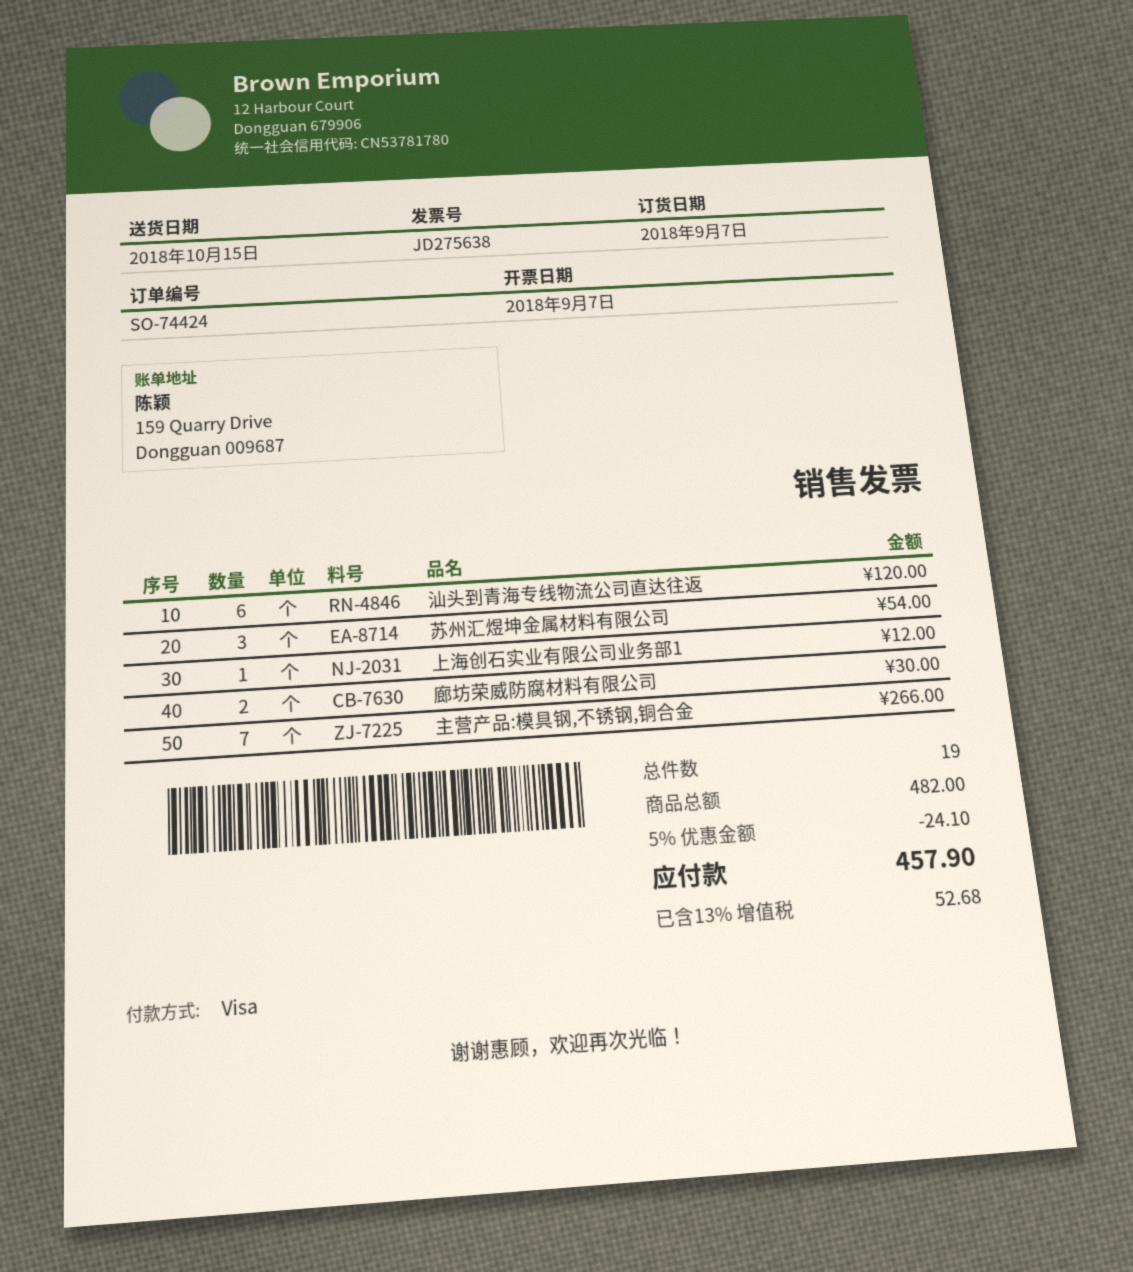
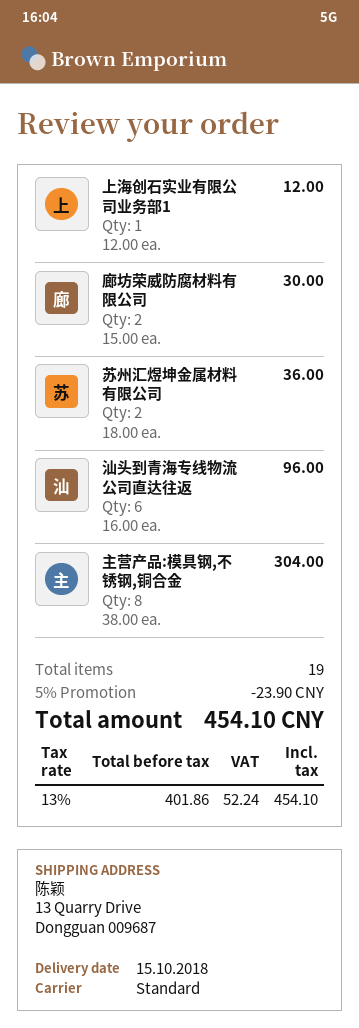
汕头到青海专线物流公司直达往返: 6 for 120.00 -> 6 for 96.00
苏州汇煜坤金属材料有限公司: 3 for 54.00 -> 2 for 36.00
主营产品:模具钢,不锈钢,铜合金: 7 for 266.00 -> 8 for 304.00
discount: 5% = 24.10 -> 5% = 23.90
tax: 13% = 52.68 -> 13% = 52.24
total: 457.90 -> 454.10

